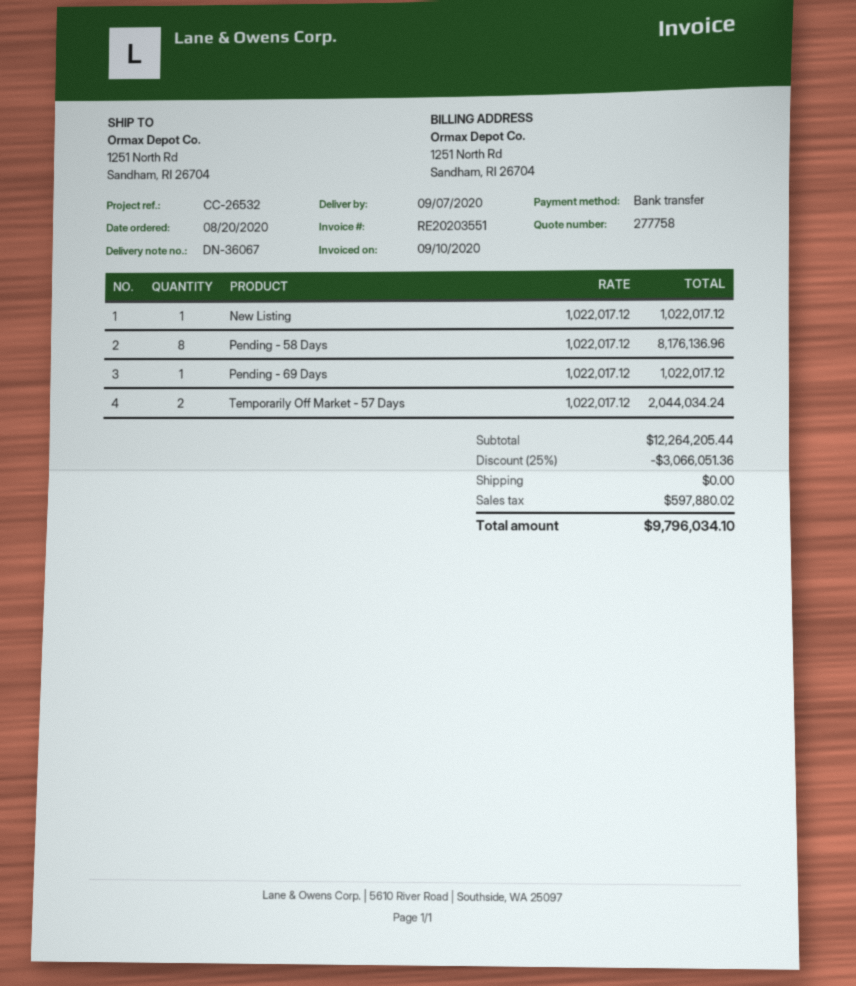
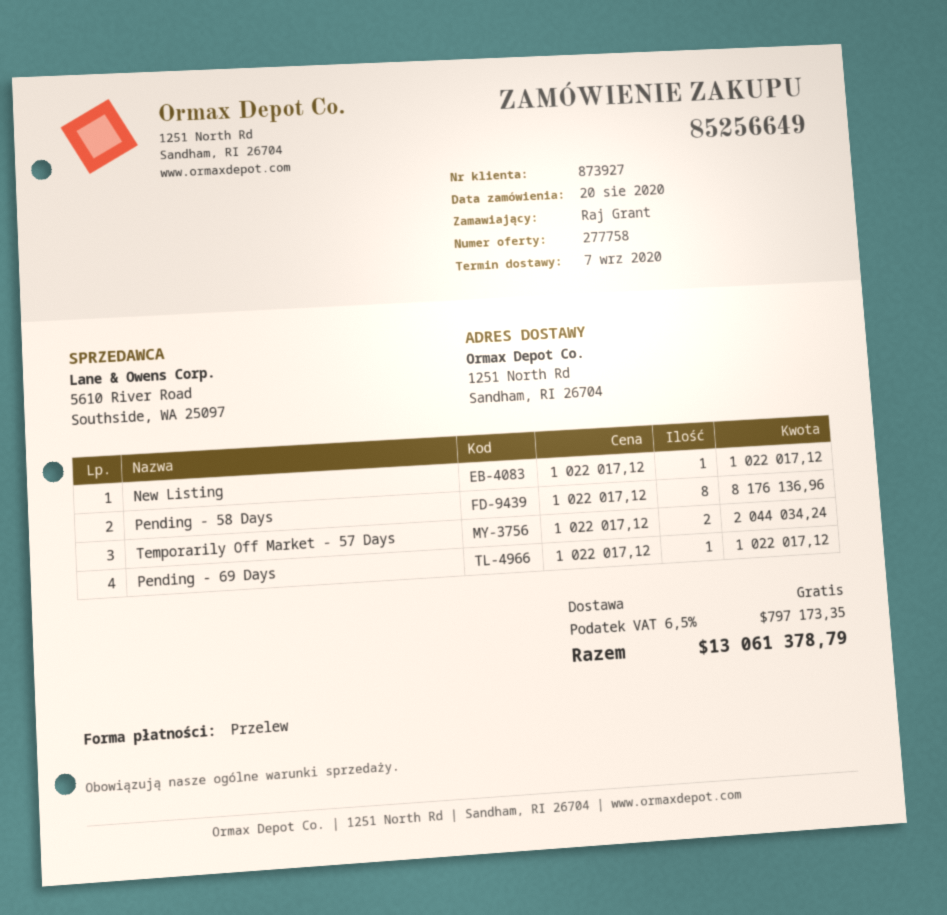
discount: 25% = 3066051.36 -> none
tax: 597880.02 -> 797173.35
total: 9796034.10 -> 13061378.79

